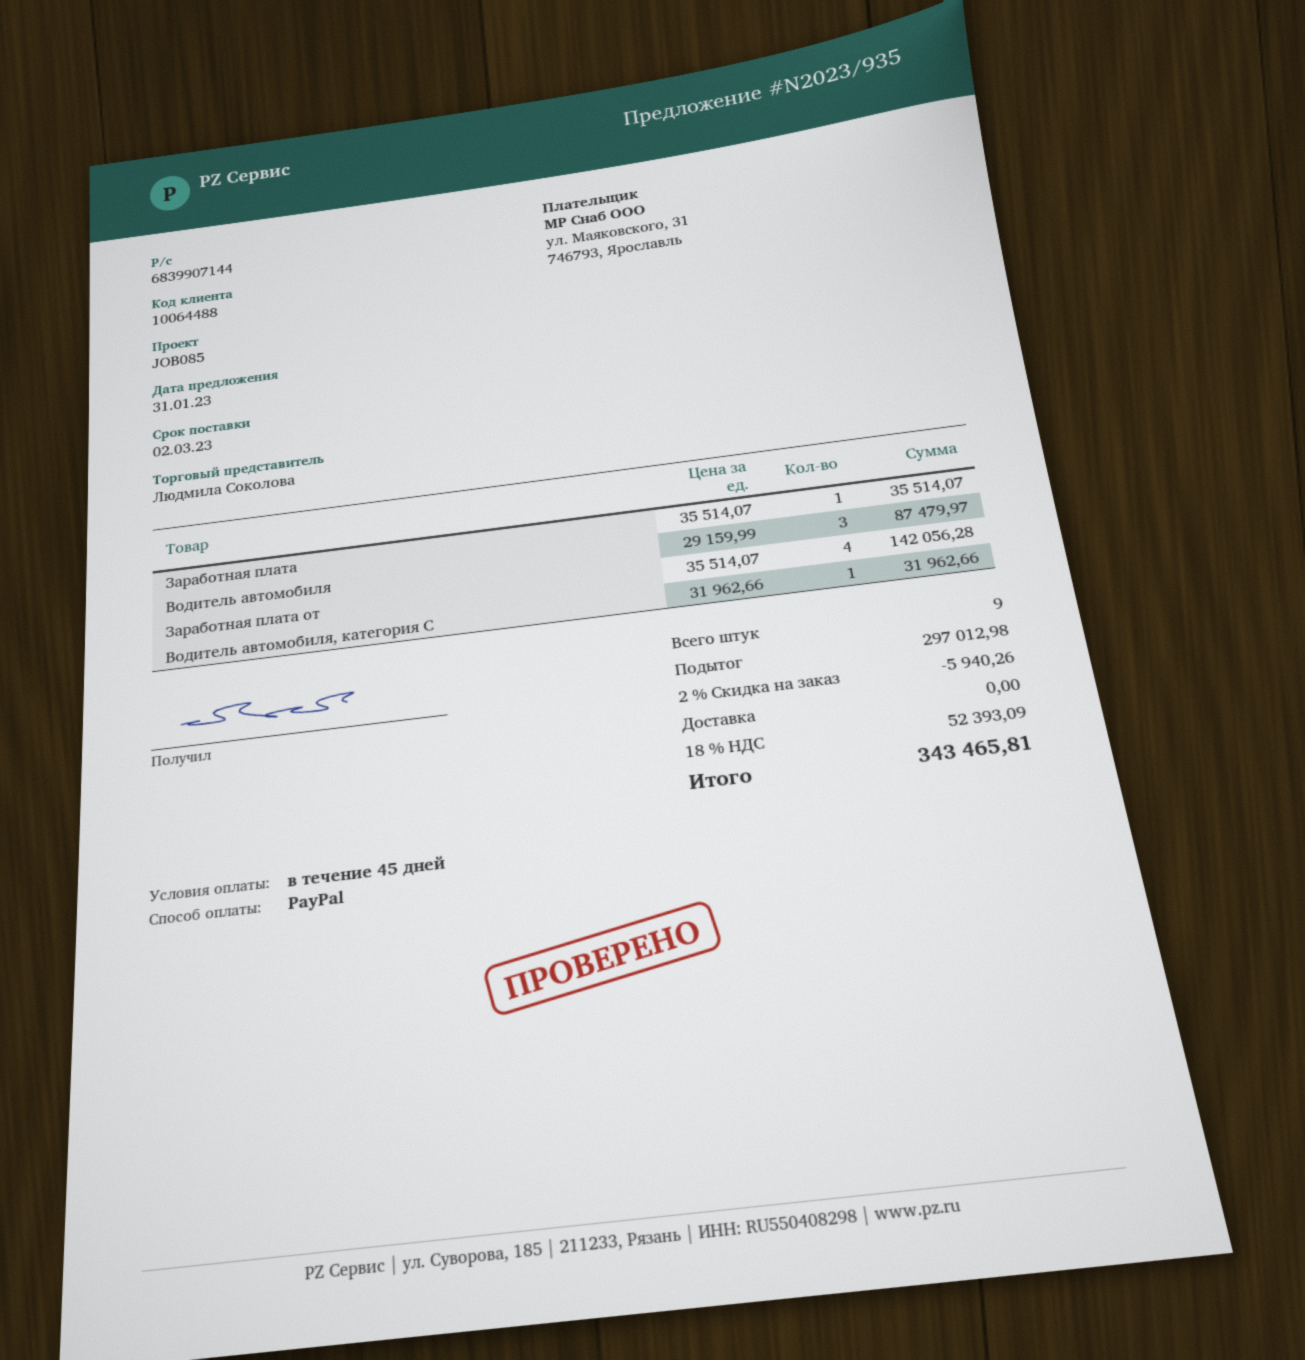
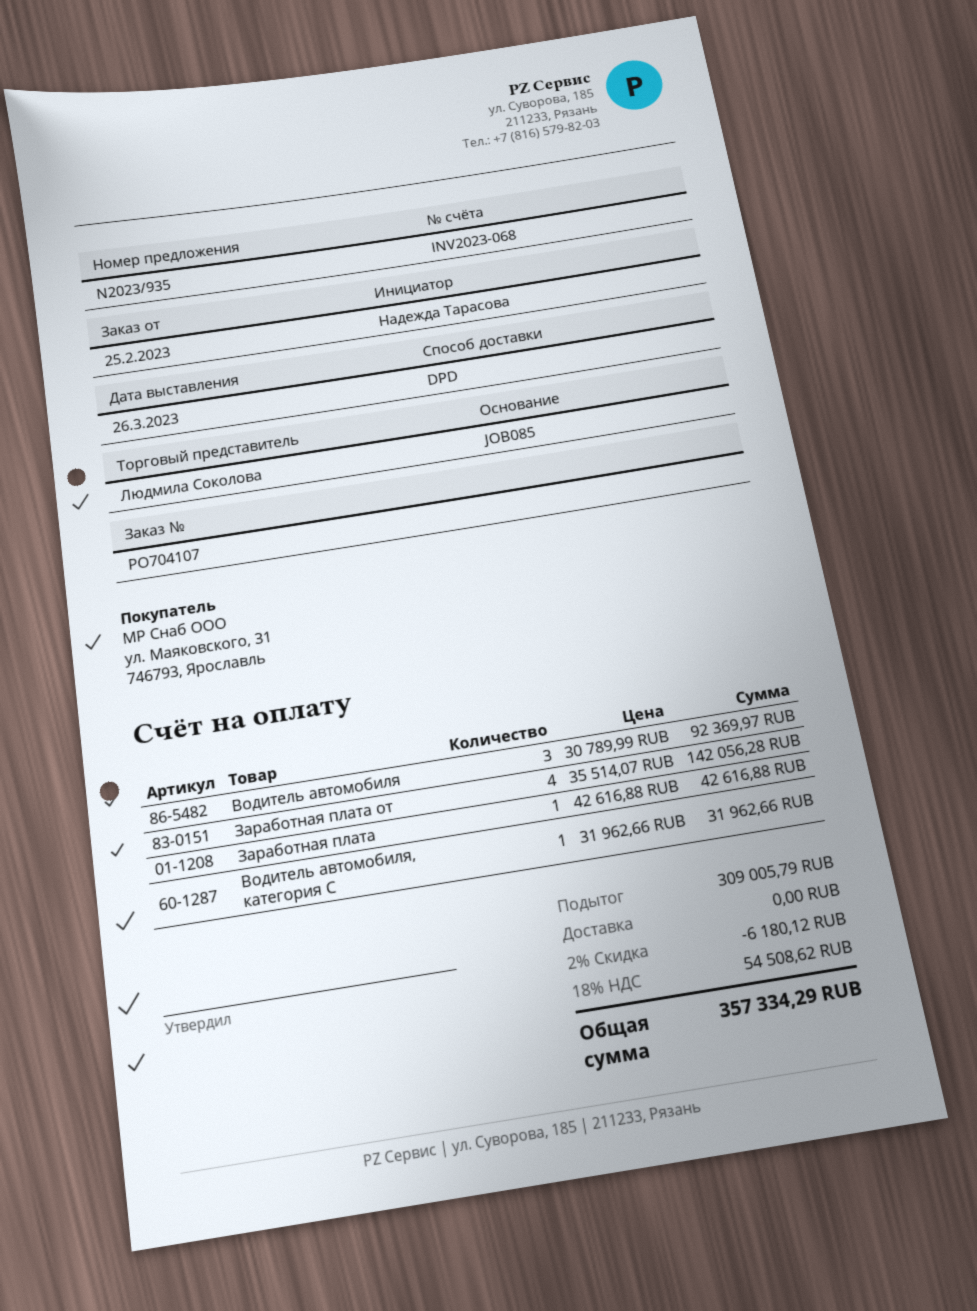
Заработная плата: 1 x 35514.07 = 35514.07 -> 1 x 42616.88 = 42616.88
Водитель автомобиля: 3 x 29159.99 = 87479.97 -> 3 x 30789.99 = 92369.97
subtotal: 297012.98 -> 309005.79
discount: 2% = 5940.26 -> 2% = 6180.12
tax: 18% = 52393.09 -> 18% = 54508.62
total: 343465.81 -> 357334.29

